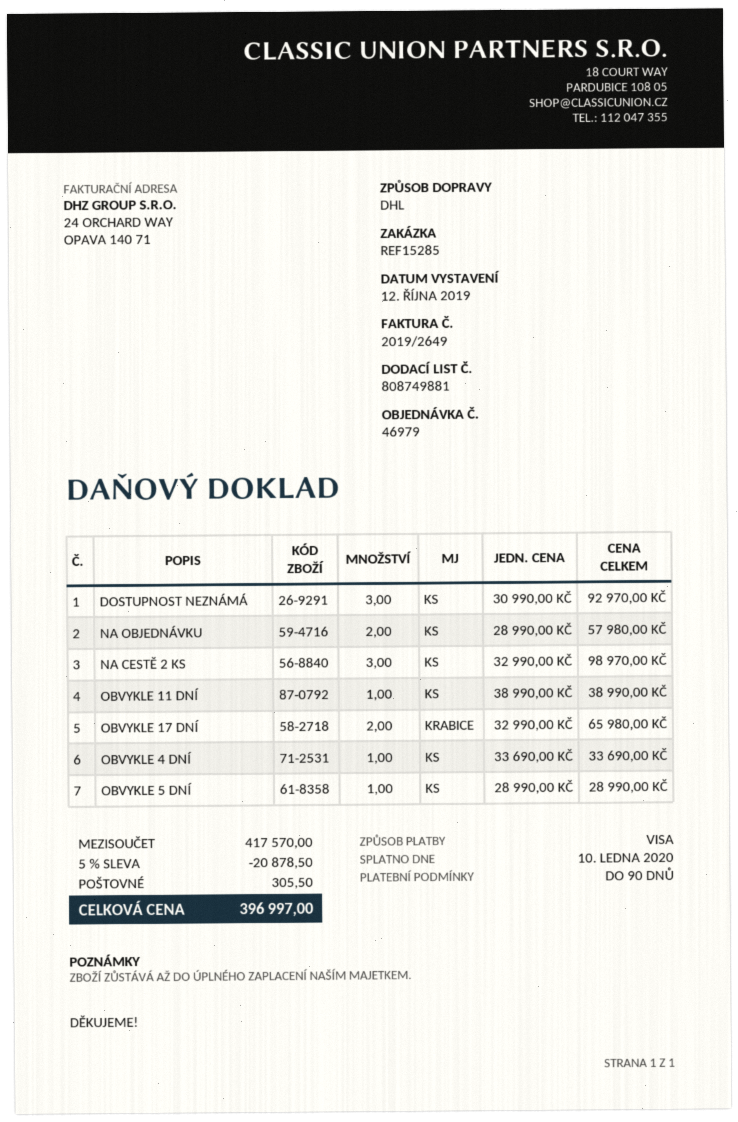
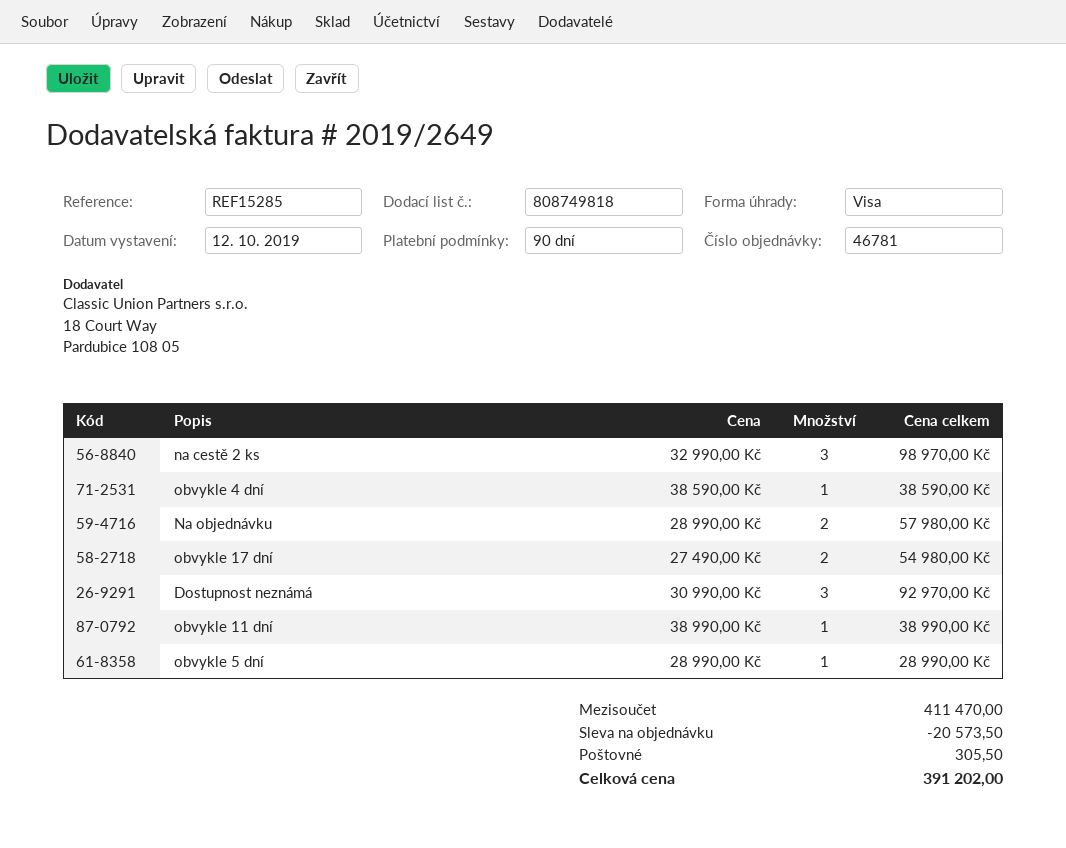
order number: 46979 -> 46781
delivery note number: 808749881 -> 808749818
OBVYKLE 17 DNÍ: 2 x 32990.00 = 65980.00 -> 2 x 27490.00 = 54980.00
OBVYKLE 4 DNÍ: 1 x 33690.00 = 33690.00 -> 1 x 38590.00 = 38590.00
subtotal: 417570.00 -> 411470.00
discount: 20878.50 -> 20573.50
total: 396997.00 -> 391202.00

